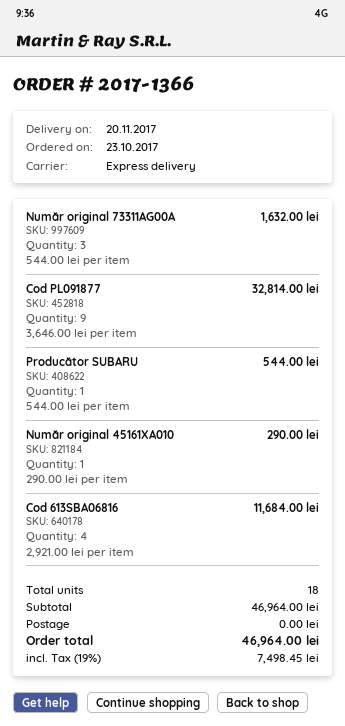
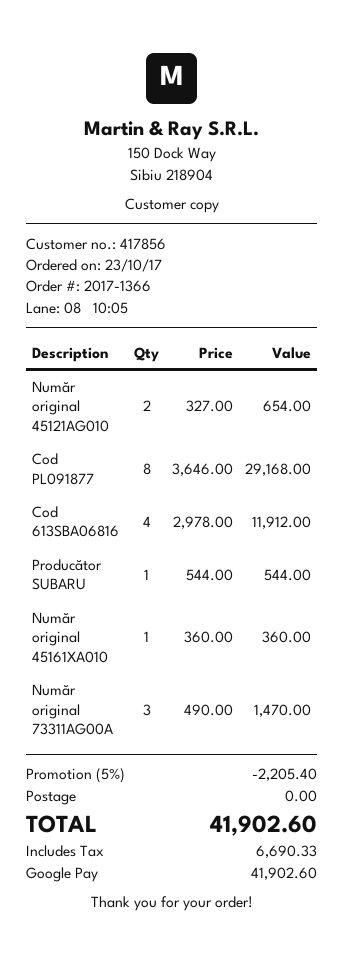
Număr original 73311AG00A: 3 x 544.00 = 1632.00 -> 3 x 490.00 = 1470.00
Cod PL091877: 9 x 3646.00 = 32814.00 -> 8 x 3646.00 = 29168.00
Număr original 45161XA010: 1 x 290.00 = 290.00 -> 1 x 360.00 = 360.00
Cod 613SBA06816: 4 x 2921.00 = 11684.00 -> 4 x 2978.00 = 11912.00
Număr original 45121AG010: none -> 2 x 327.00 = 654.00
discount: none -> 5% = 2205.40
tax: 7498.45 -> 6690.33
total: 46964.00 -> 41902.60

